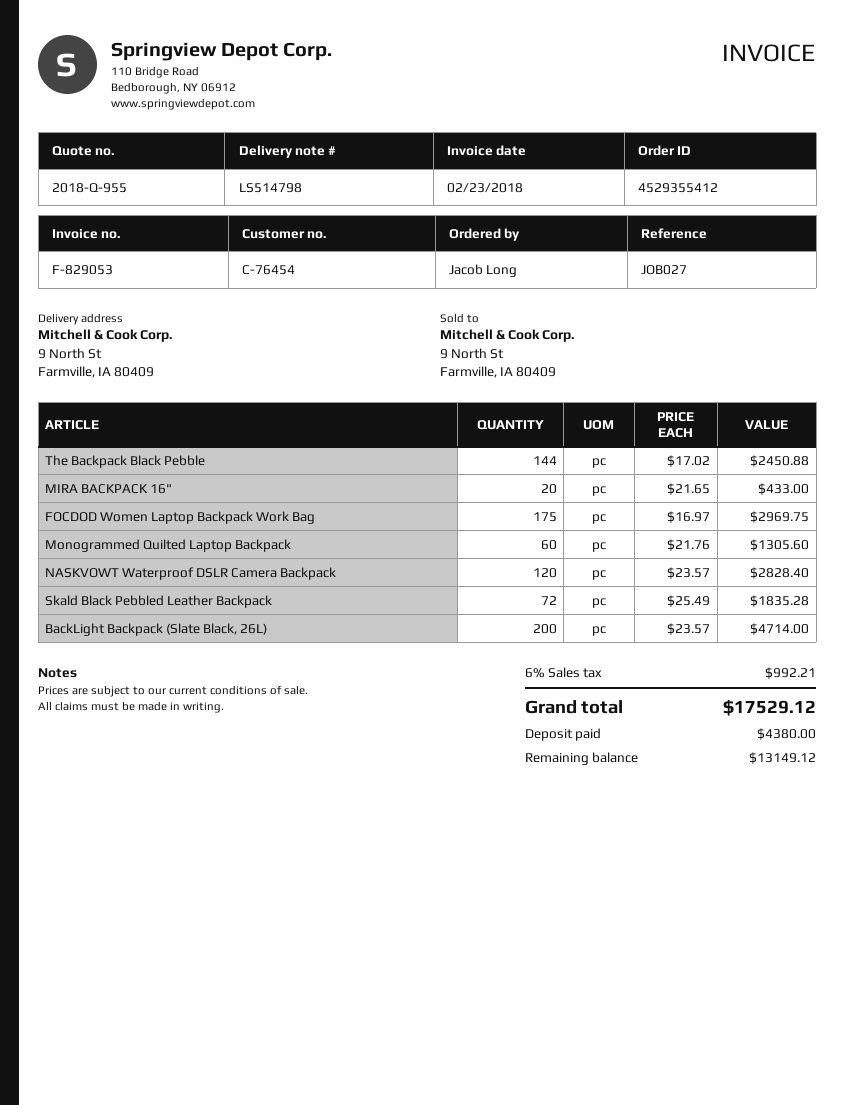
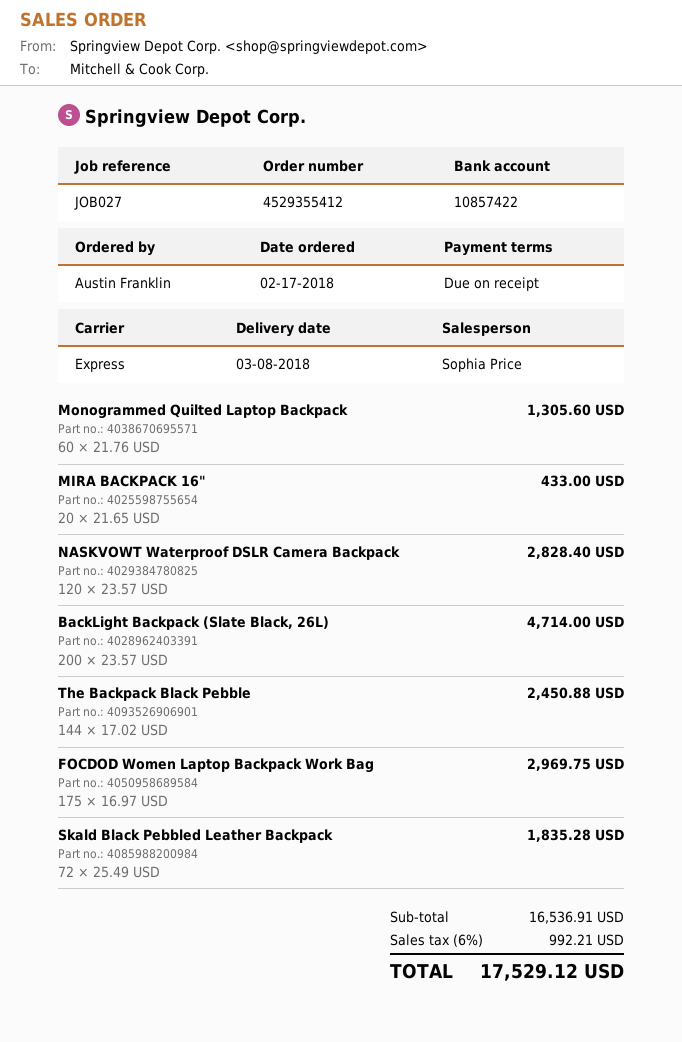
ordered by: Jacob Long -> Austin Franklin

